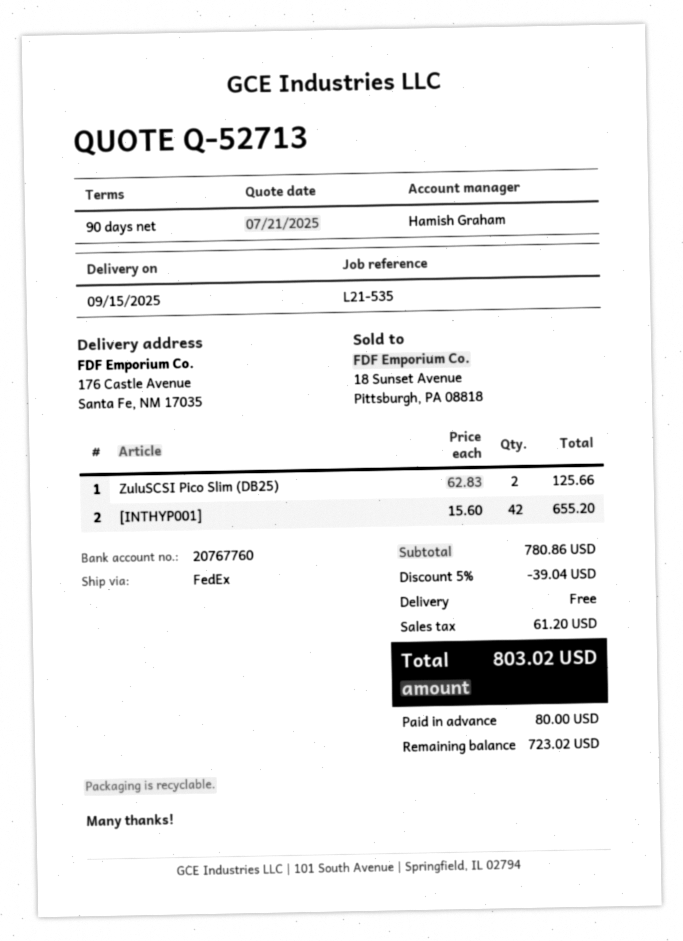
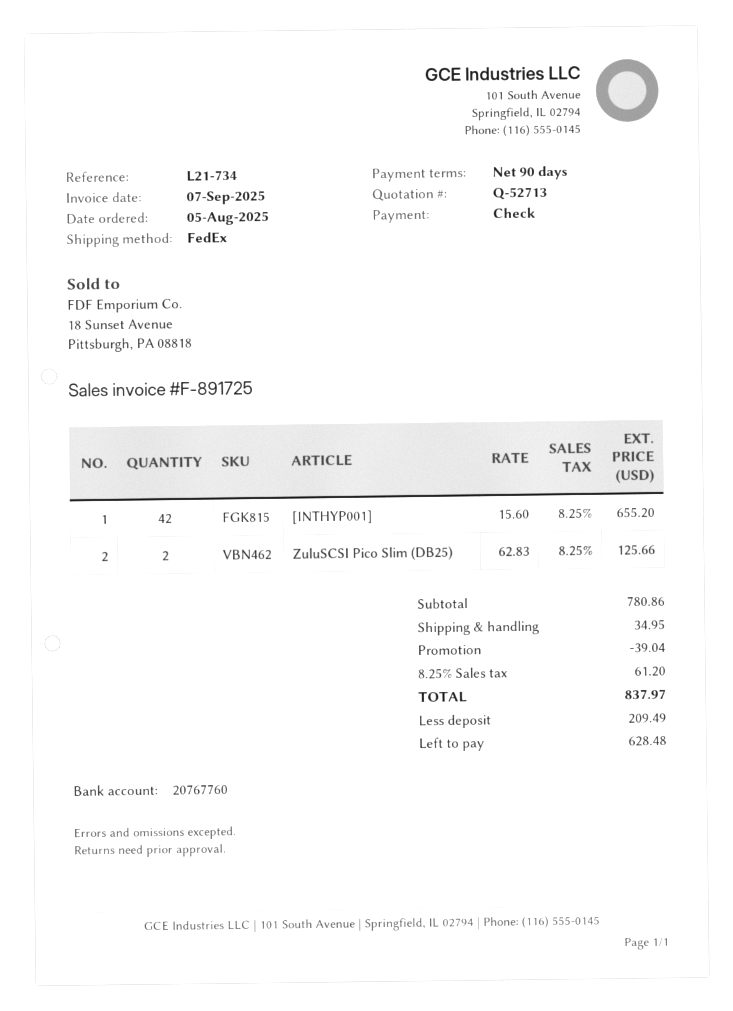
reference: L21-535 -> L21-734
shipping: 0.00 -> 34.95
total: 803.02 -> 837.97
deposit: 80.00 -> 209.49
balance: 723.02 -> 628.48

